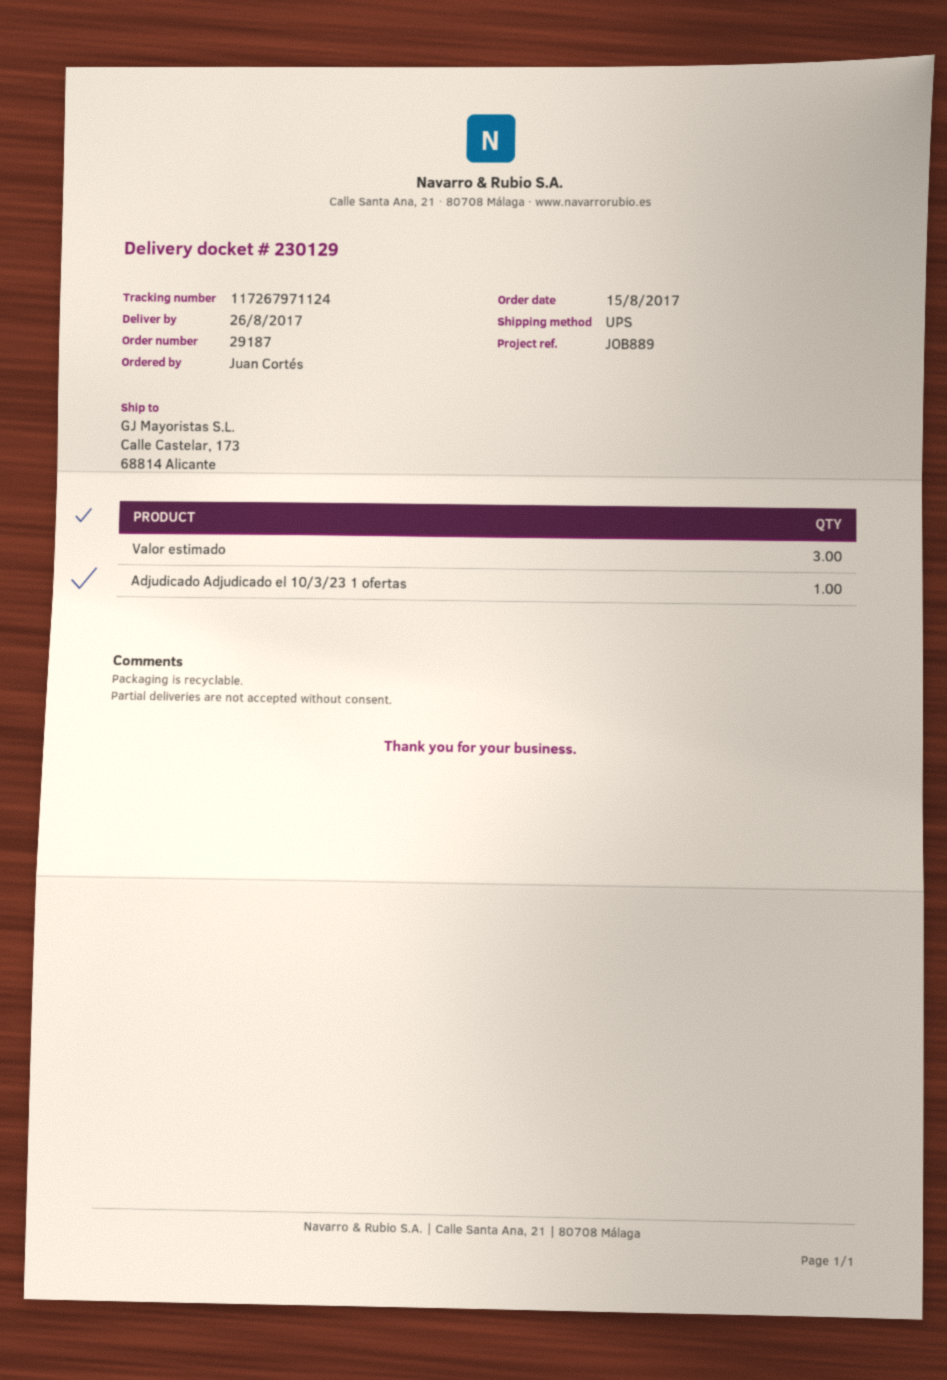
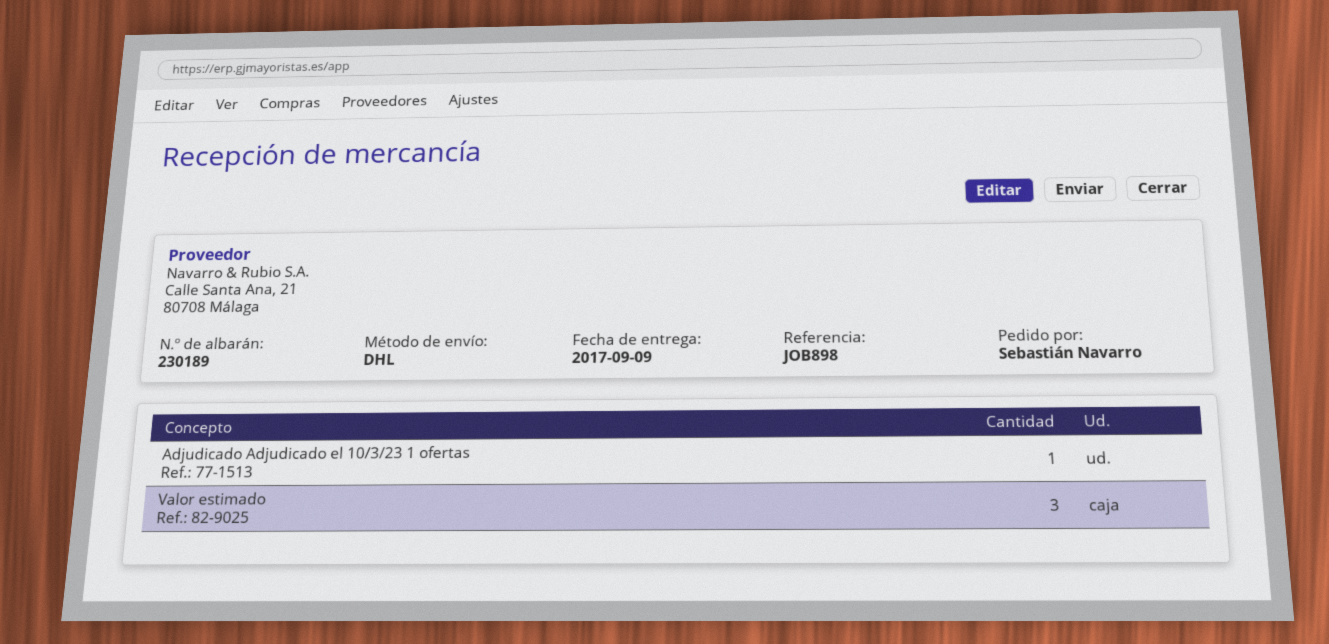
delivery note number: 230129 -> 230189
delivery date: 2017-08-26 -> 2017-09-09
reference: JOB889 -> JOB898
ordered by: Juan Cortés -> Sebastián Navarro
shipping method: UPS -> DHL

